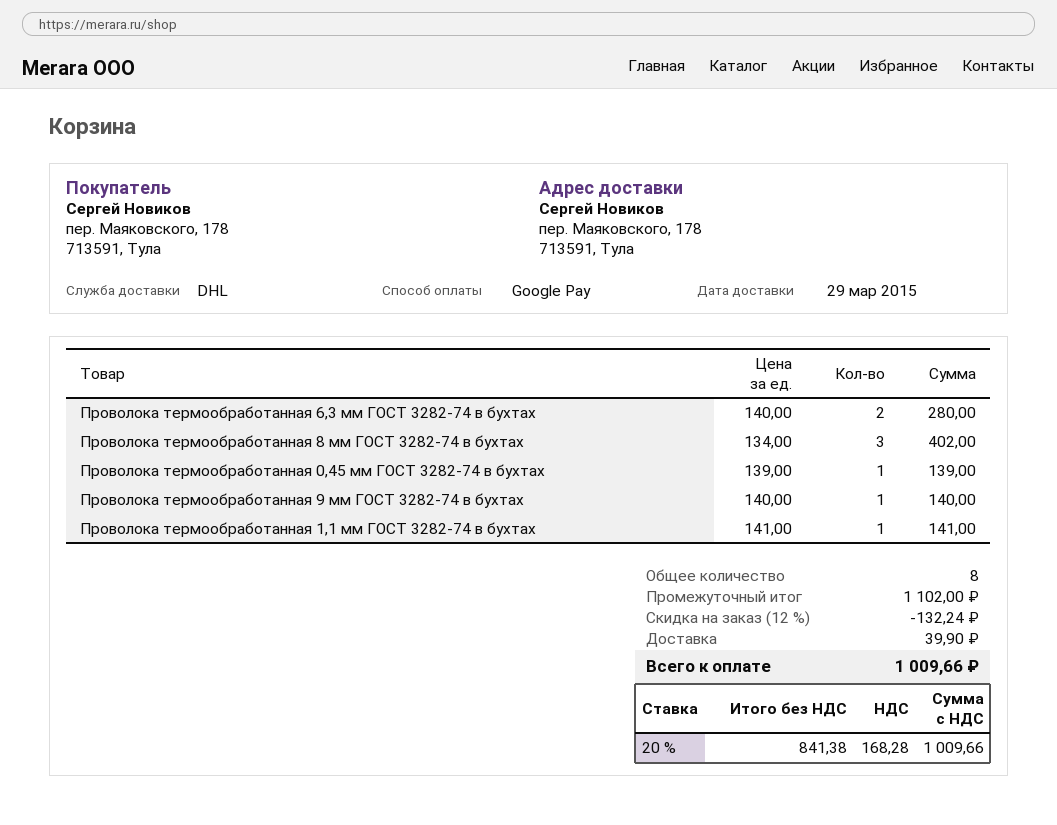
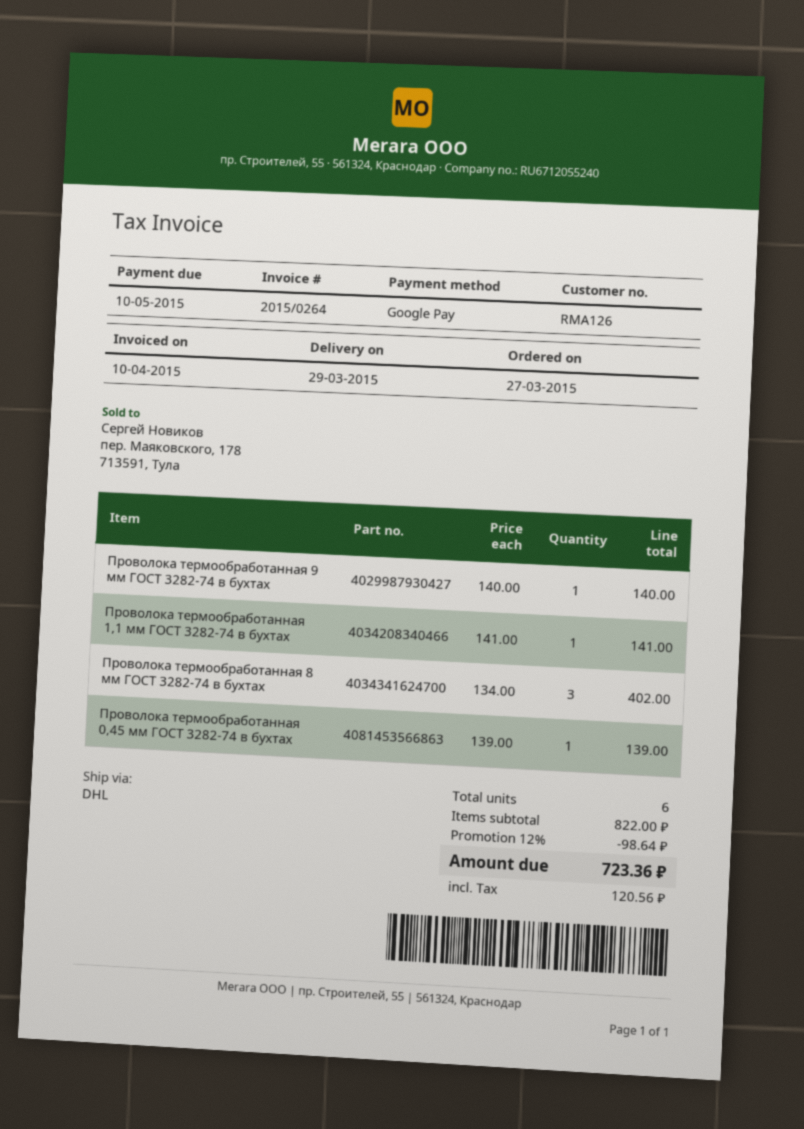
Проволока термообработанная 6,3 мм ГОСТ 3282-74 в бухтах: 2 x 140.00 = 280.00 -> none
total quantity: 8 -> 6
subtotal: 1102.00 -> 822.00
discount: 12% = 132.24 -> 12% = 98.64
shipping: 39.90 -> none
tax: 168.28 -> 120.56
total: 1009.66 -> 723.36

